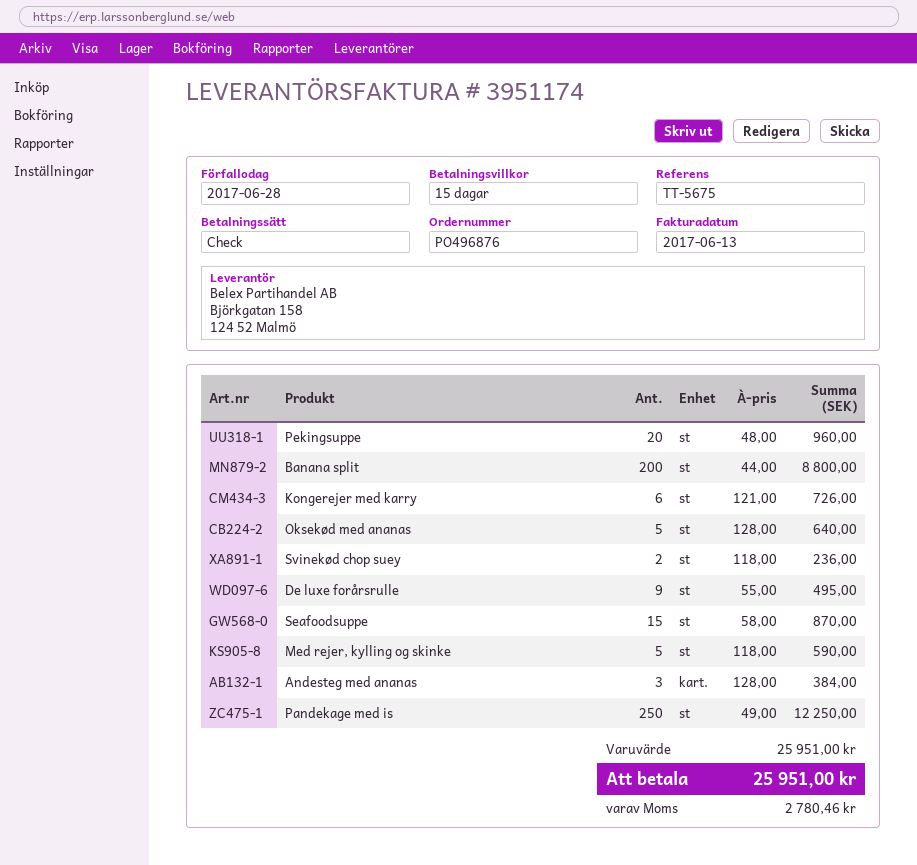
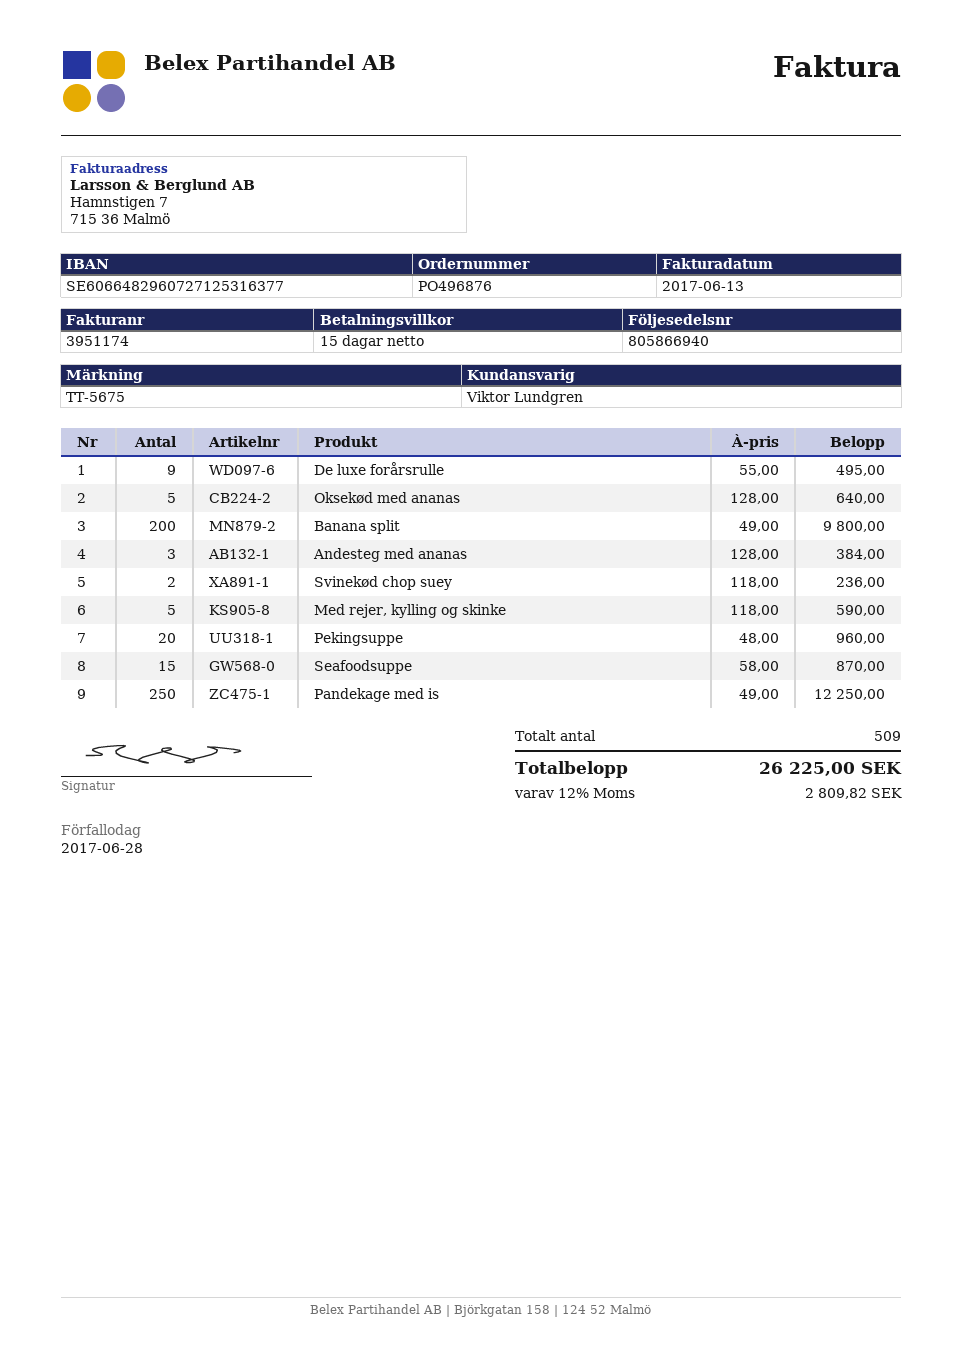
Banana split: 200 x 44.00 = 8800.00 -> 200 x 49.00 = 9800.00
Kongerejer med karry: 6 x 121.00 = 726.00 -> none
tax: 2780.46 -> 2809.82
total: 25951.00 -> 26225.00

